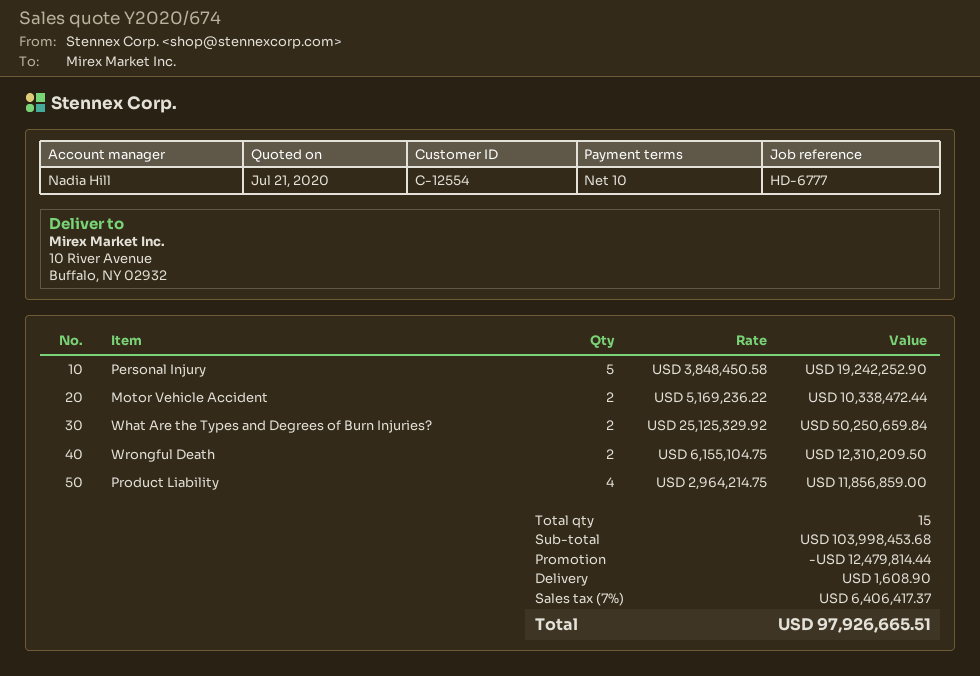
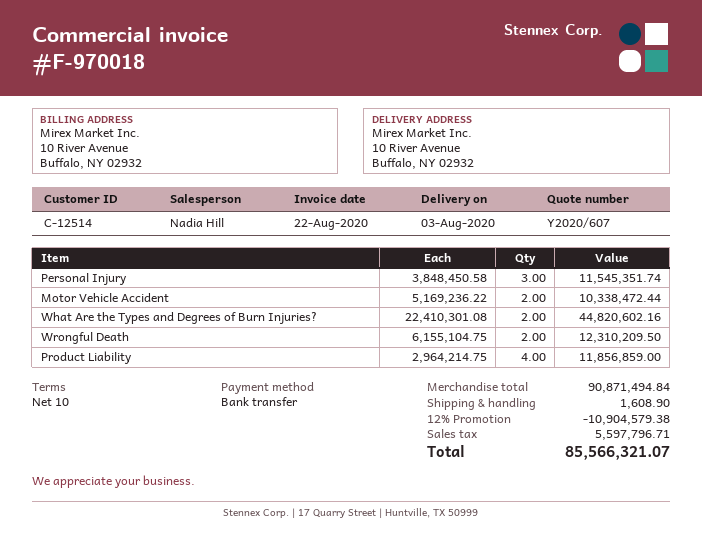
quote number: Y2020/674 -> Y2020/607
customer number: C-12554 -> C-12514
Personal Injury: 5 x 3848450.58 = 19242252.90 -> 3 x 3848450.58 = 11545351.74
What Are the Types and Degrees of Burn Injuries?: 2 x 25125329.92 = 50250659.84 -> 2 x 22410301.08 = 44820602.16
subtotal: 103998453.68 -> 90871494.84
discount: 12479814.44 -> 10904579.38
tax: 6406417.37 -> 5597796.71
total: 97926665.51 -> 85566321.07

